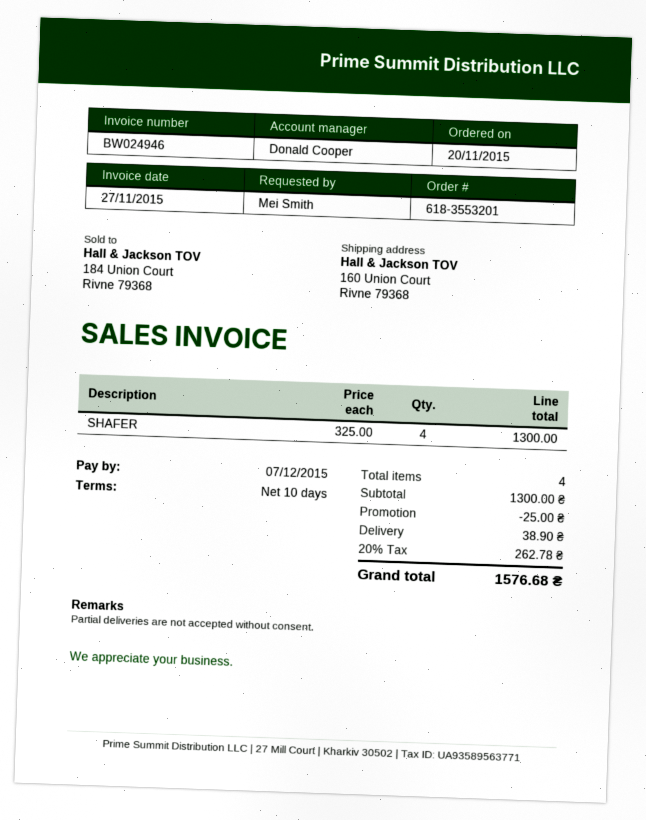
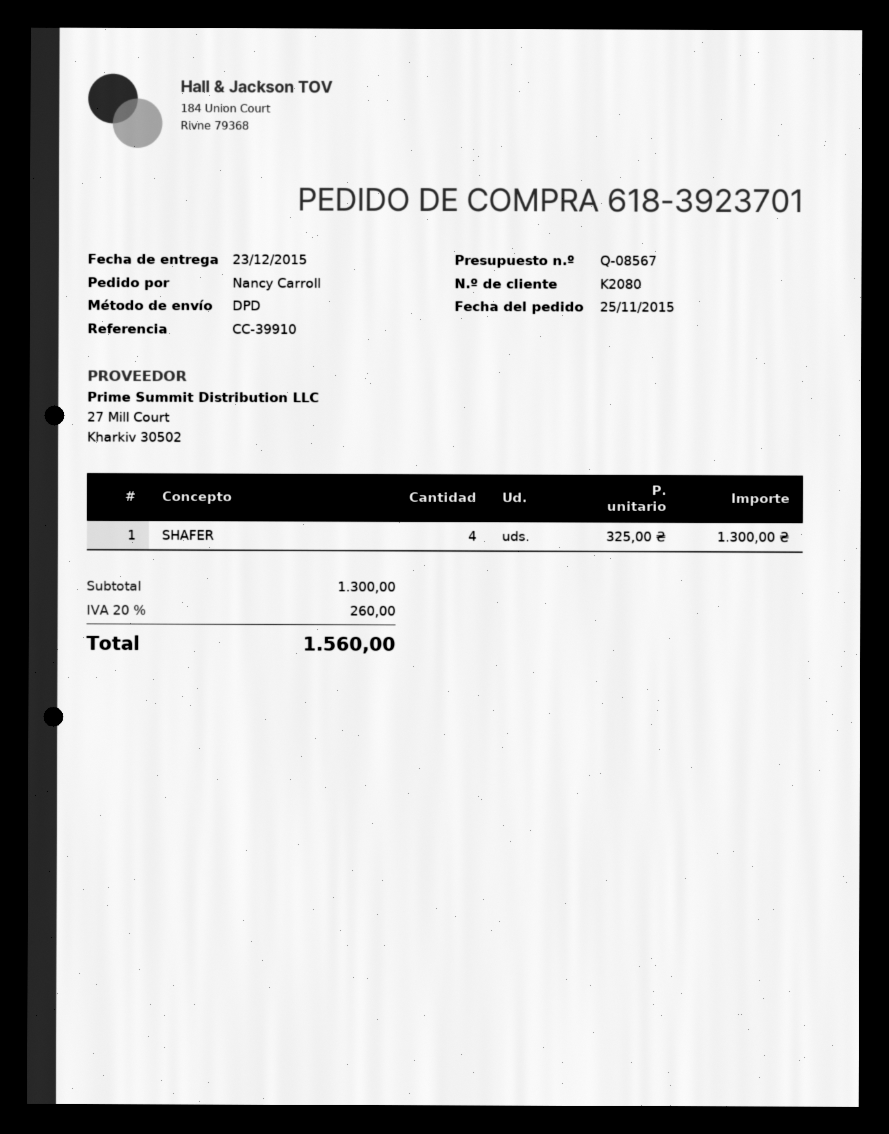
order number: 618-3553201 -> 618-3923701
order date: 2015-11-20 -> 2015-11-25
ordered by: Mei Smith -> Nancy Carroll
discount: 25.00 -> none
shipping: 38.90 -> none
tax: 20% = 262.78 -> 20% = 260.00
total: 1576.68 -> 1560.00

